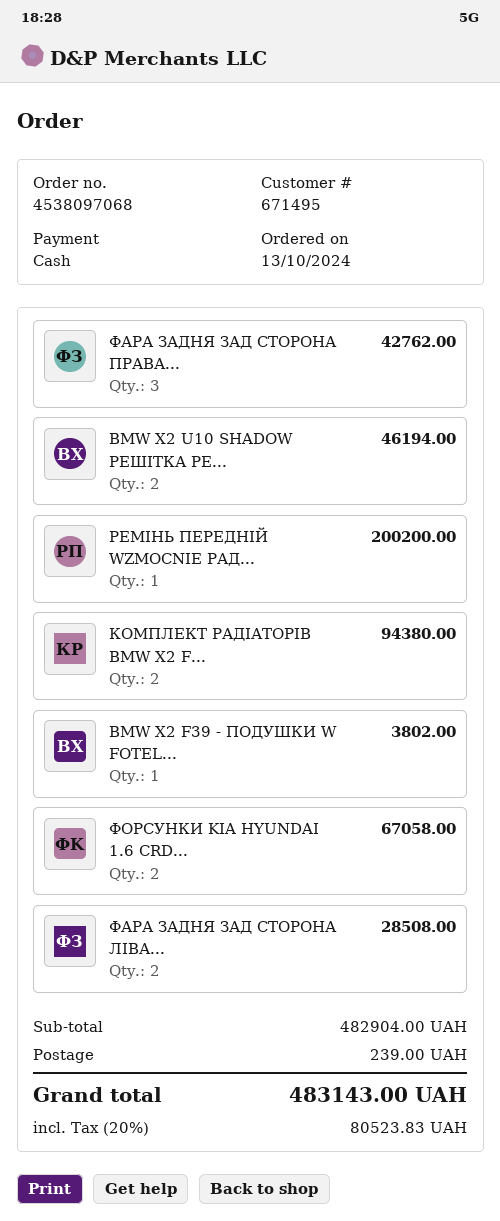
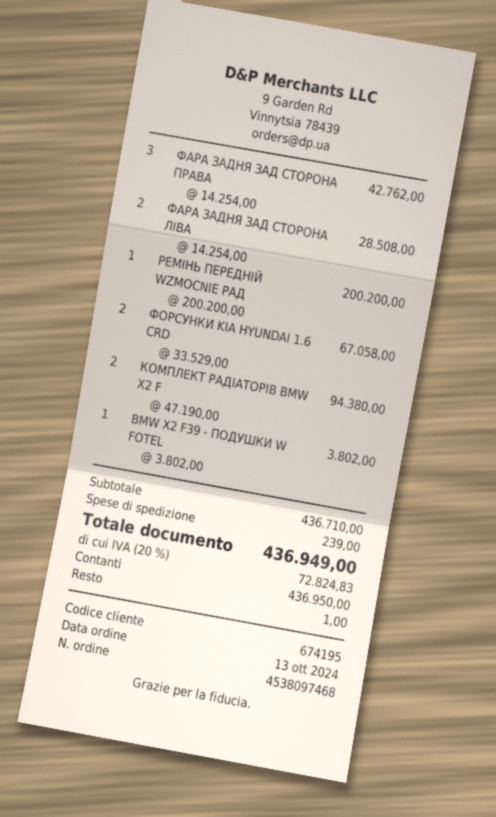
order number: 4538097068 -> 4538097468
customer number: 671495 -> 674195
BMW X2 U10 SHADOW РЕШІТКА РЕ...: 2 for 46194.00 -> none
subtotal: 482904.00 -> 436710.00
tax: 20% = 80523.83 -> 20% = 72824.83
total: 483143.00 -> 436949.00

